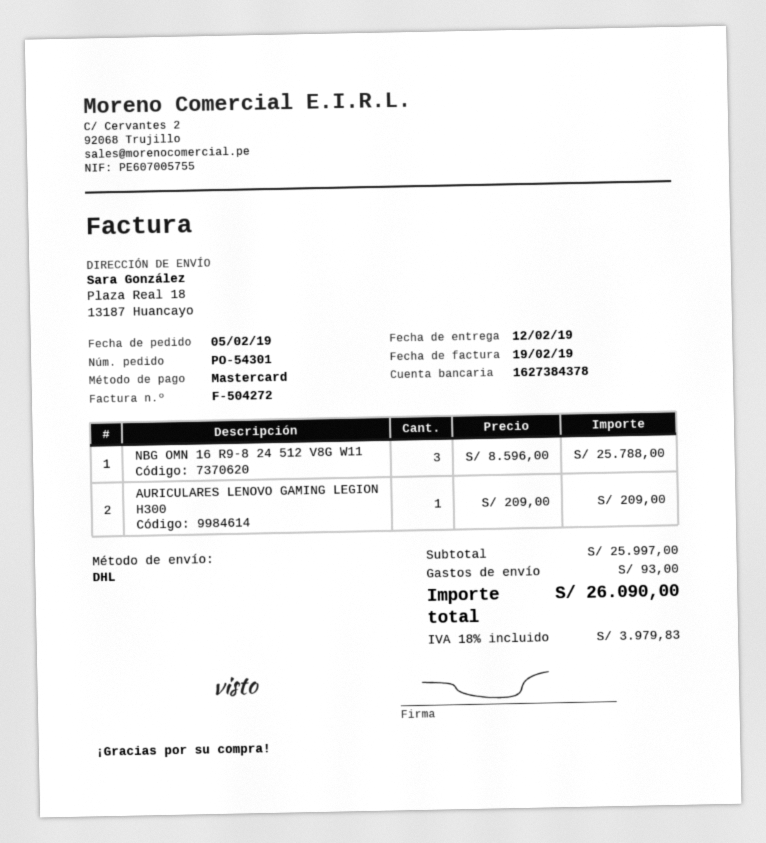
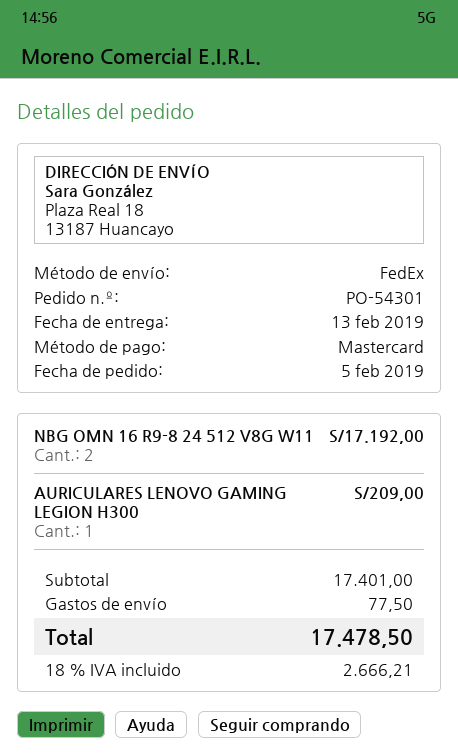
delivery date: 2019-02-12 -> 2019-02-13
shipping method: DHL -> FedEx
NBG OMN 16 R9-8 24 512 V8G W11: 3 for 25788.00 -> 2 for 17192.00
subtotal: 25997.00 -> 17401.00
shipping: 93.00 -> 77.50
tax: 18% = 3979.83 -> 18% = 2666.21
total: 26090.00 -> 17478.50

